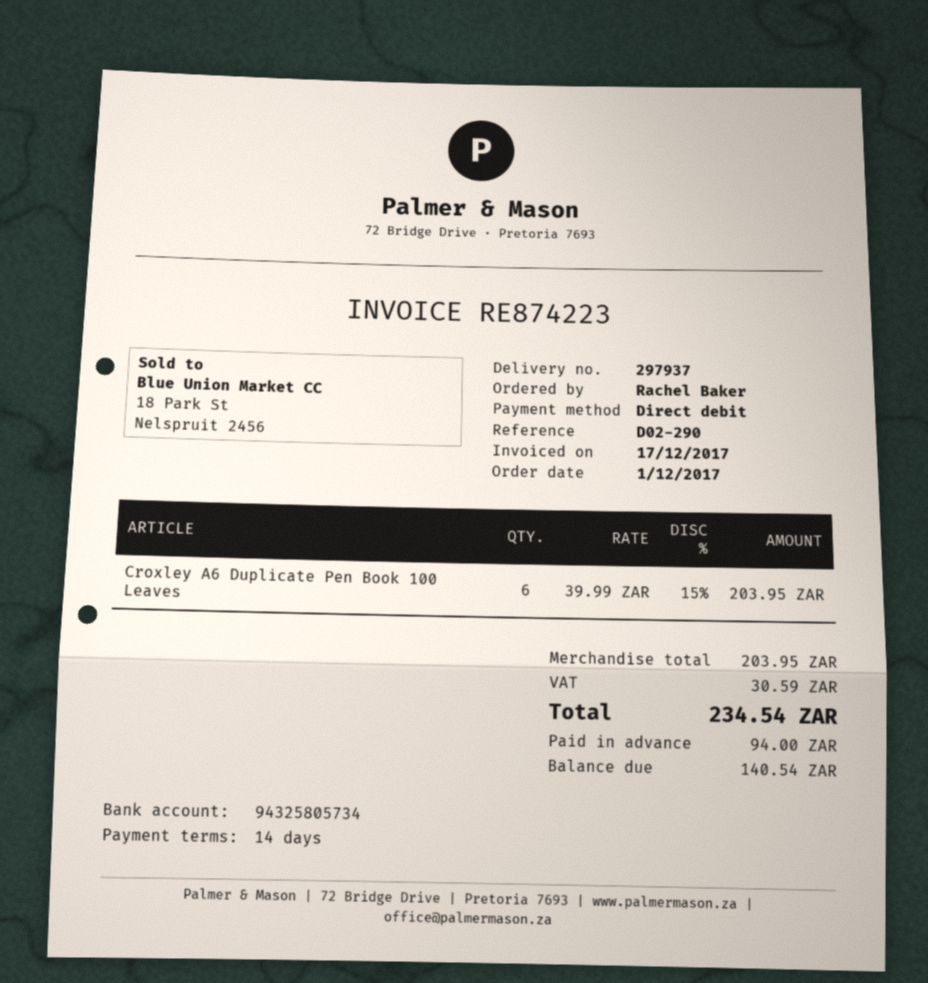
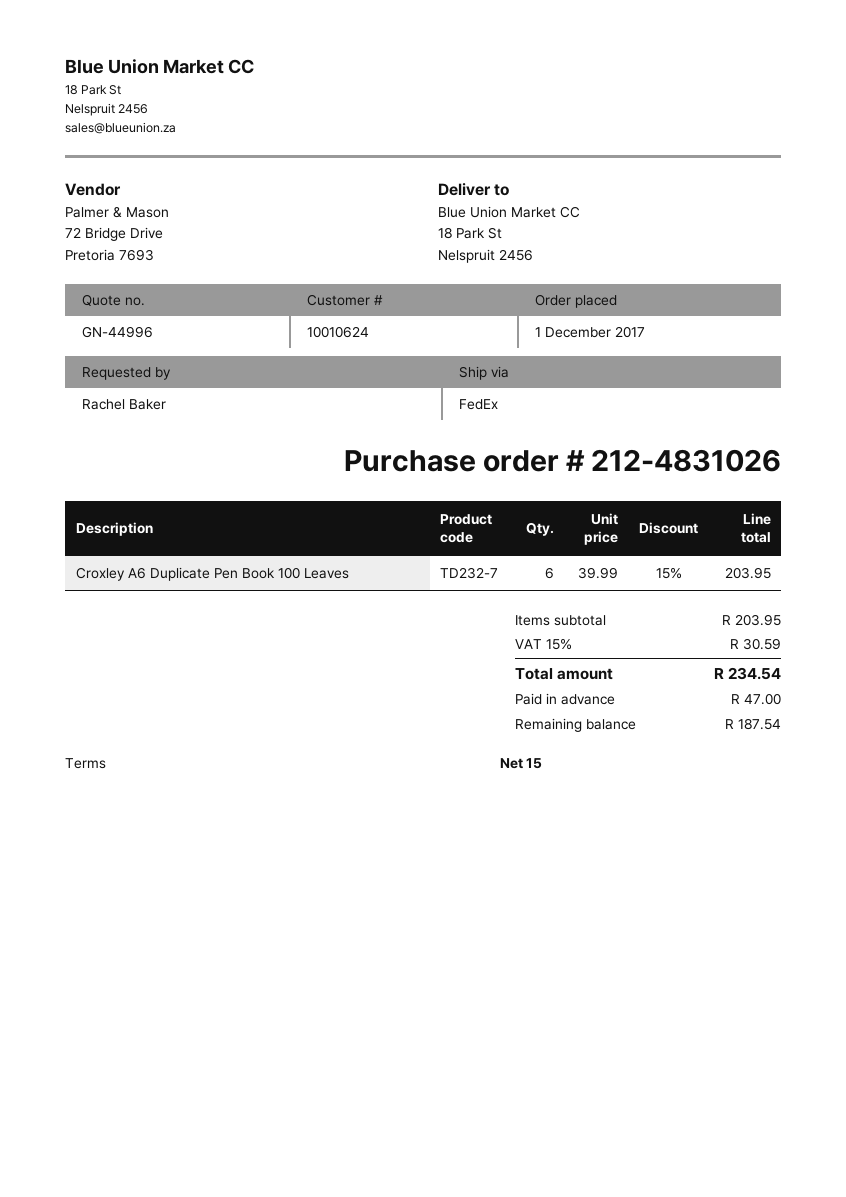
payment terms: 14 days -> 15 days
deposit: 94.00 -> 47.00
balance: 140.54 -> 187.54

